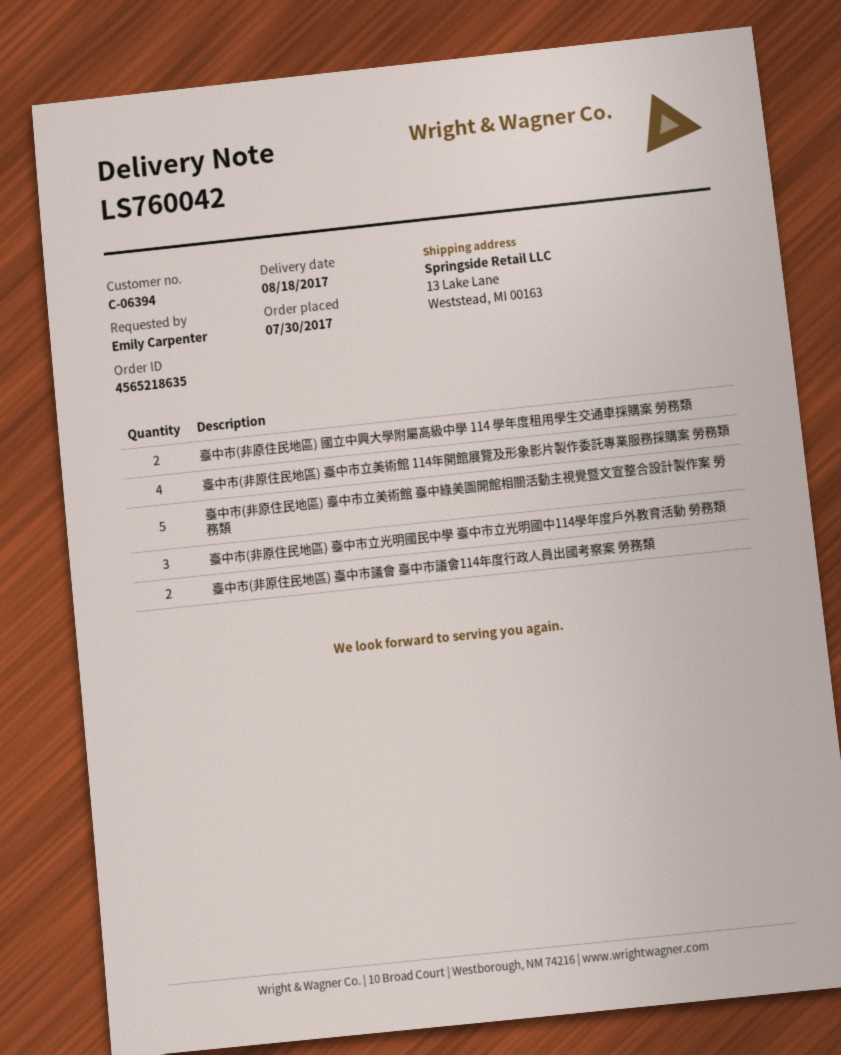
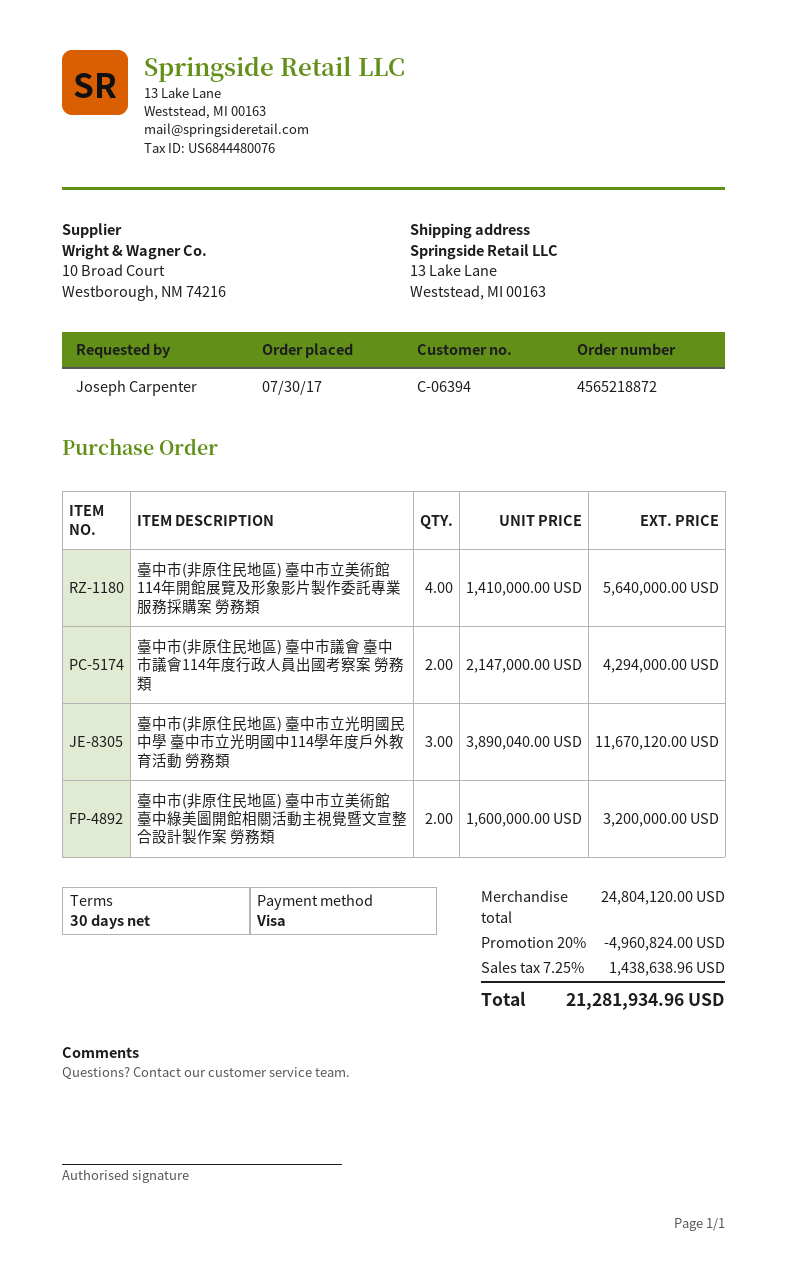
order number: 4565218635 -> 4565218872
ordered by: Emily Carpenter -> Joseph Carpenter
臺中市(非原住民地區) 國立中興大學附屬高級中學 114 學年度租用學生交通車採購案 勞務類: 2 -> none
臺中市(非原住民地區) 臺中市立美術館 臺中綠美圖開館相關活動主視覺暨文宣整合設計製作案 勞務類: 5 -> 2

